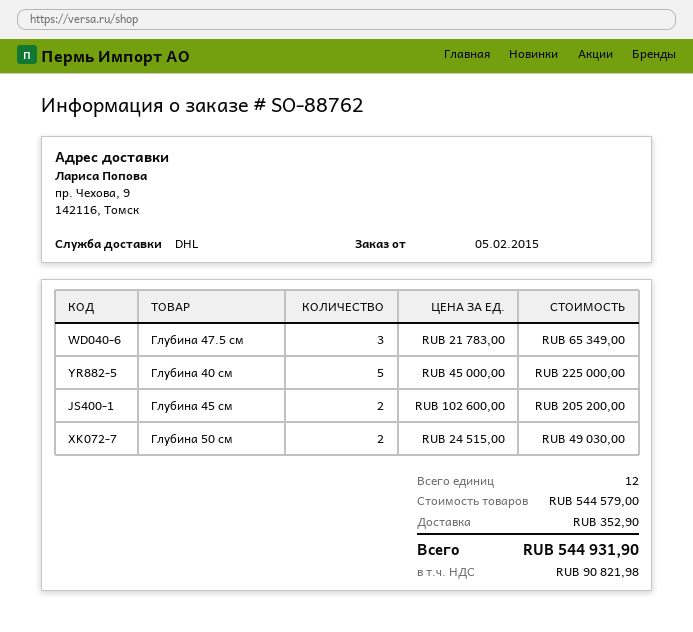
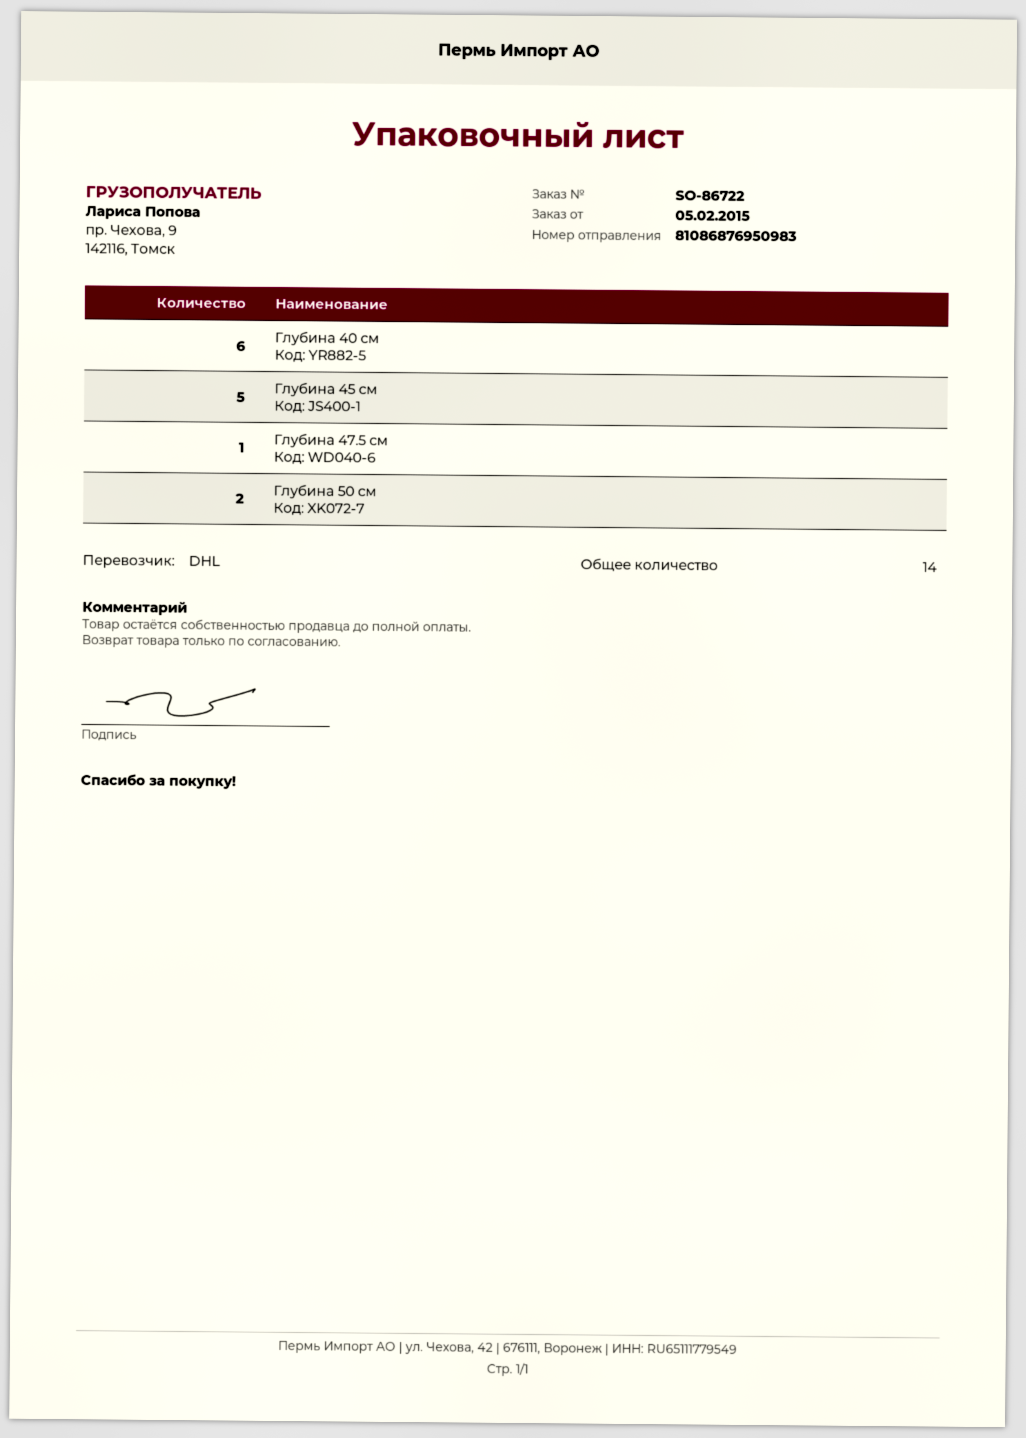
order number: SO-88762 -> SO-86722
Глубина 47.5 см: 3 -> 1
Глубина 40 см: 5 -> 6
Глубина 45 см: 2 -> 5
total quantity: 12 -> 14

